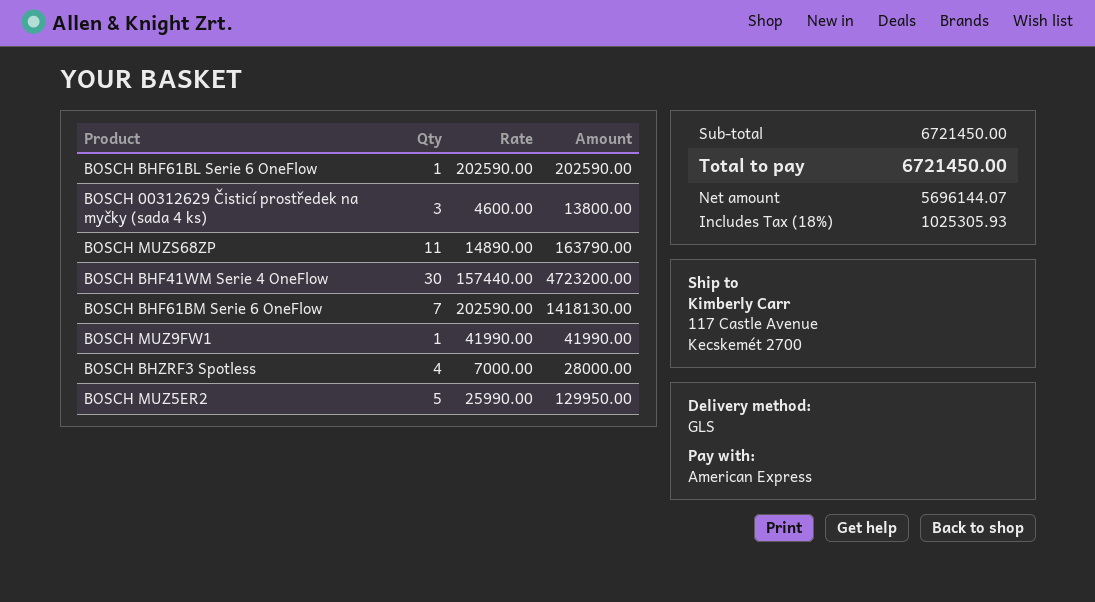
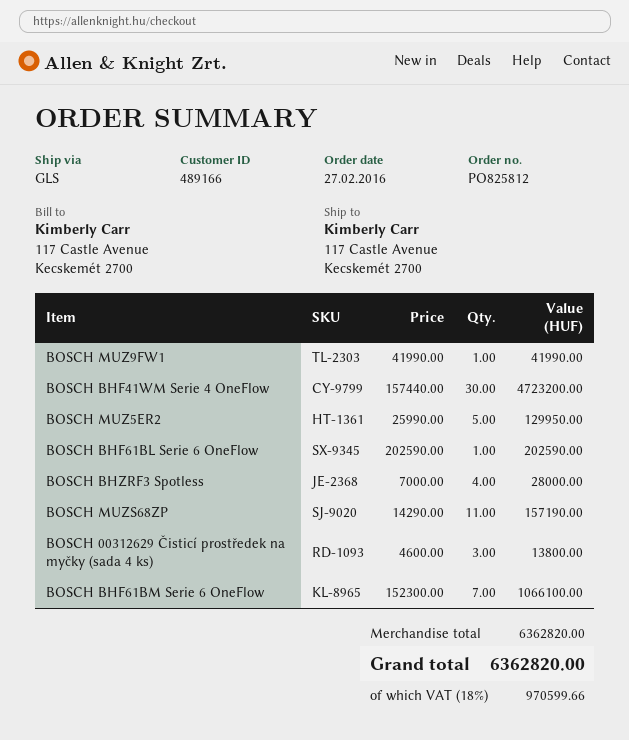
BOSCH MUZS68ZP: 11 x 14890.00 = 163790.00 -> 11 x 14290.00 = 157190.00
BOSCH BHF61BM Serie 6 OneFlow: 7 x 202590.00 = 1418130.00 -> 7 x 152300.00 = 1066100.00
subtotal: 6721450.00 -> 6362820.00
tax: 18% = 1025305.93 -> 18% = 970599.66
total: 6721450.00 -> 6362820.00

